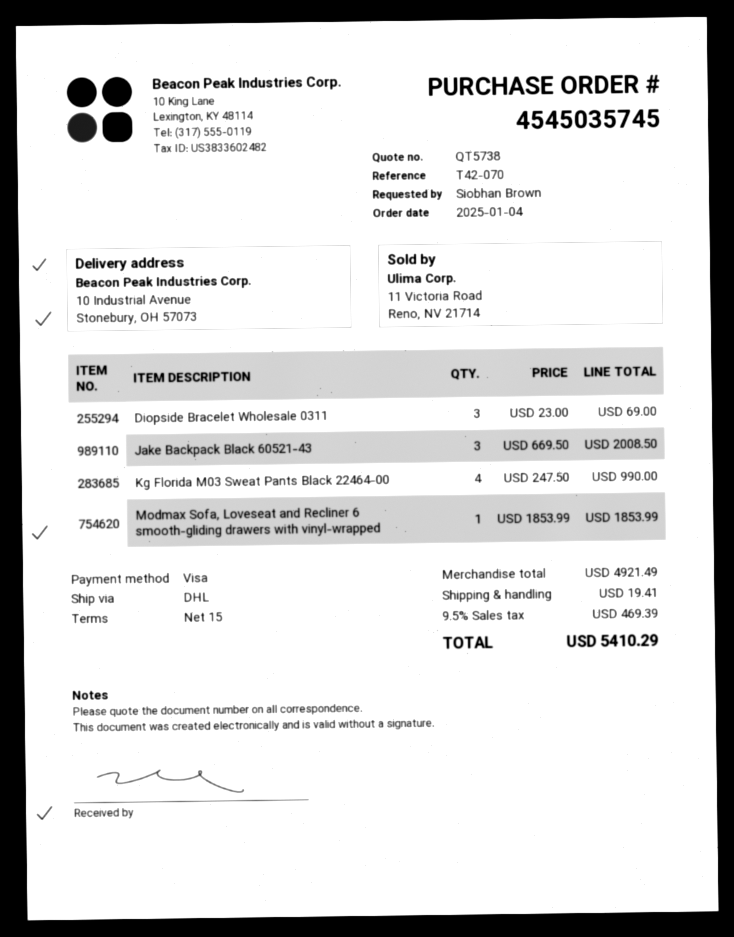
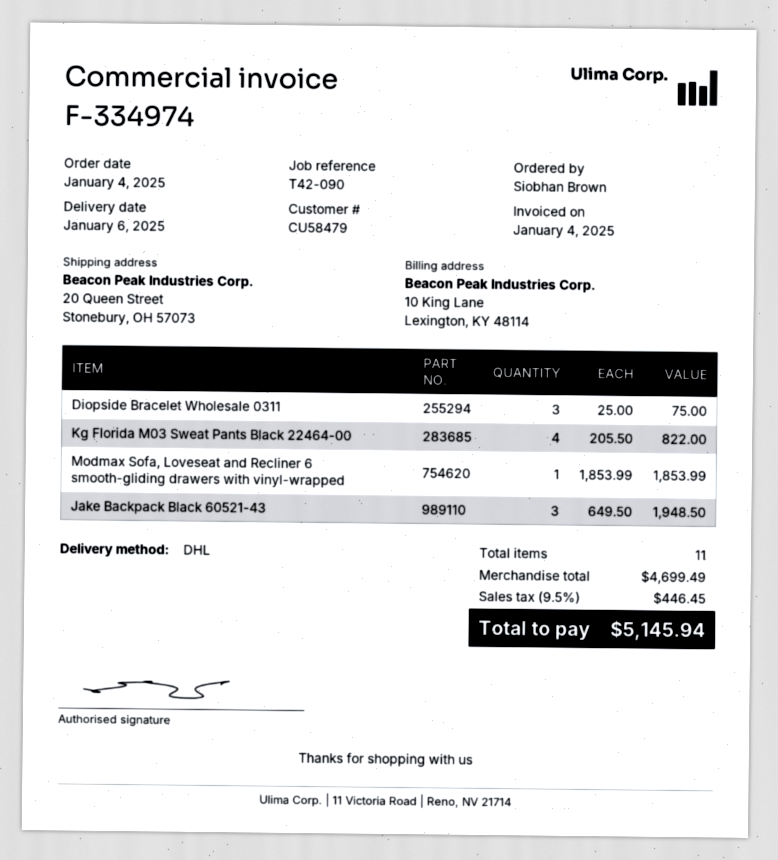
reference: T42-070 -> T42-090
ship to: 10 Industrial Avenue, Stonebury, OH 57073 -> 20 Queen Street, Stonebury, OH 57073
Diopside Bracelet Wholesale 0311: 3 x 23.00 = 69.00 -> 3 x 25.00 = 75.00
Jake Backpack Black 60521-43: 3 x 669.50 = 2008.50 -> 3 x 649.50 = 1948.50
Kg Florida M03 Sweat Pants Black 22464-00: 4 x 247.50 = 990.00 -> 4 x 205.50 = 822.00
subtotal: 4921.49 -> 4699.49
shipping: 19.41 -> none
tax: 9.5% = 469.39 -> 9.5% = 446.45
total: 5410.29 -> 5145.94

